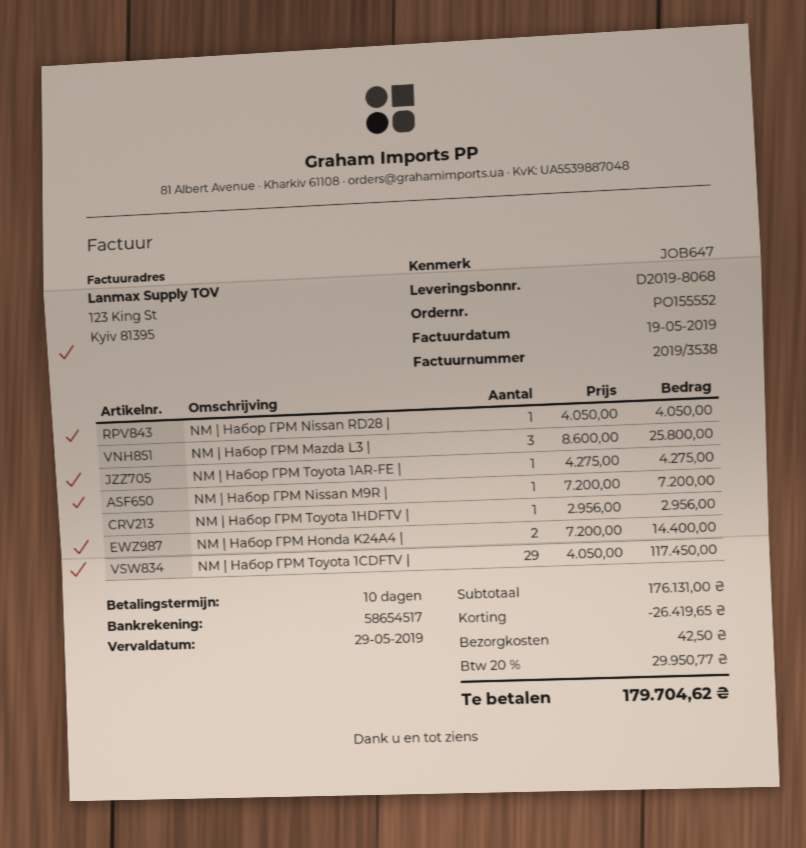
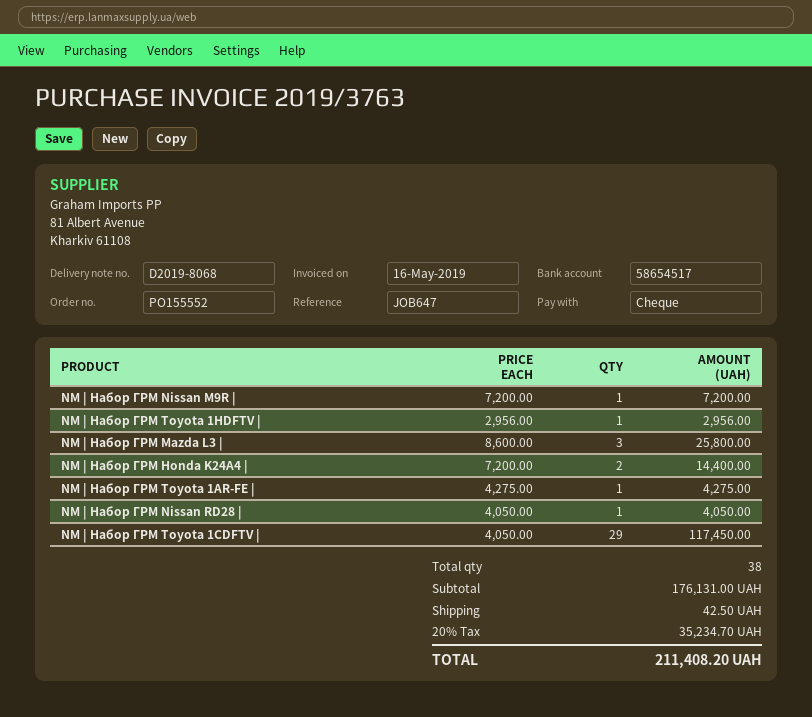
invoice number: 2019/3538 -> 2019/3763
invoice date: 2019-05-19 -> 2019-05-16
discount: 26419.65 -> none
tax: 20% = 29950.77 -> 20% = 35234.70
total: 179704.62 -> 211408.20

